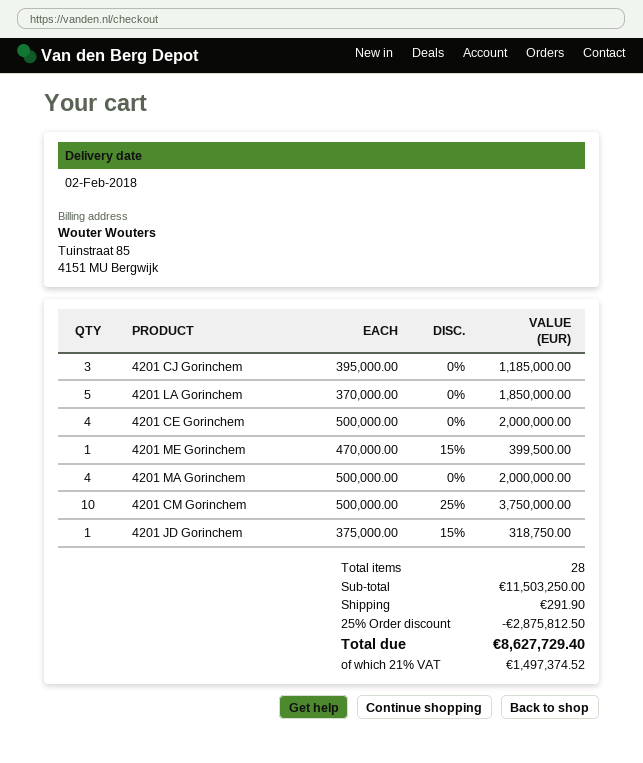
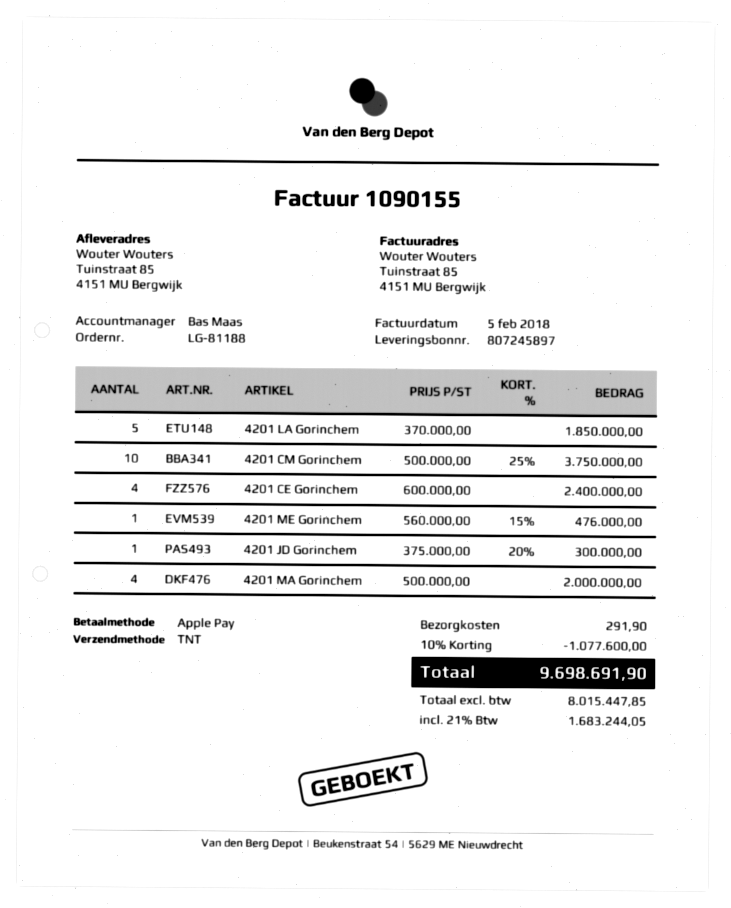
4201 CJ Gorinchem: 3 x 395000.00 = 1185000.00 -> none
4201 CE Gorinchem: 4 x 500000.00 = 2000000.00 -> 4 x 600000.00 = 2400000.00
4201 ME Gorinchem: 1 x 470000.00 - 15% = 399500.00 -> 1 x 560000.00 - 15% = 476000.00
4201 JD Gorinchem: 1 x 375000.00 - 15% = 318750.00 -> 1 x 375000.00 - 20% = 300000.00
discount: 25% = 2875812.50 -> 10% = 1077600.00
tax: 21% = 1497374.52 -> 21% = 1683244.05
total: 8627729.40 -> 9698691.90

